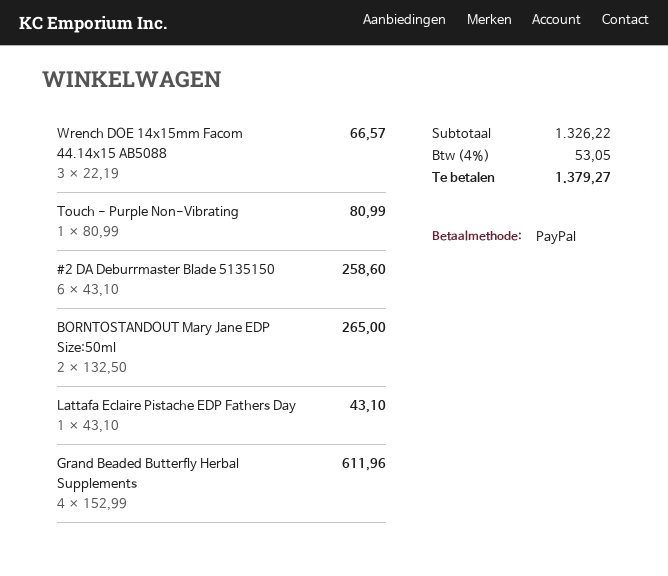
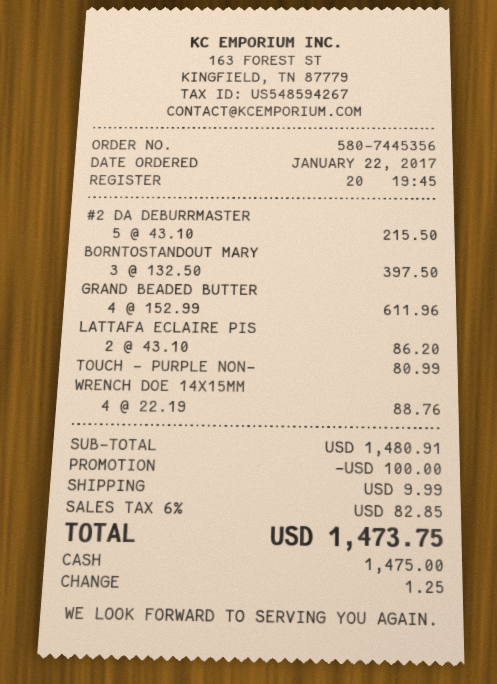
payment method: PayPal -> cash
Wrench DOE 14x15mm Facom 44.14x15 AB5088: 3 x 22.19 = 66.57 -> 4 x 22.19 = 88.76
#2 DA Deburrmaster Blade 5135150: 6 x 43.10 = 258.60 -> 5 x 43.10 = 215.50
BORNTOSTANDOUT Mary Jane EDP Size:50ml: 2 x 132.50 = 265.00 -> 3 x 132.50 = 397.50
Lattafa Eclaire Pistache EDP Fathers Day: 1 x 43.10 = 43.10 -> 2 x 43.10 = 86.20
subtotal: 1326.22 -> 1480.91
discount: none -> 100.00
shipping: none -> 9.99
tax: 4% = 53.05 -> 6% = 82.85
total: 1379.27 -> 1473.75

